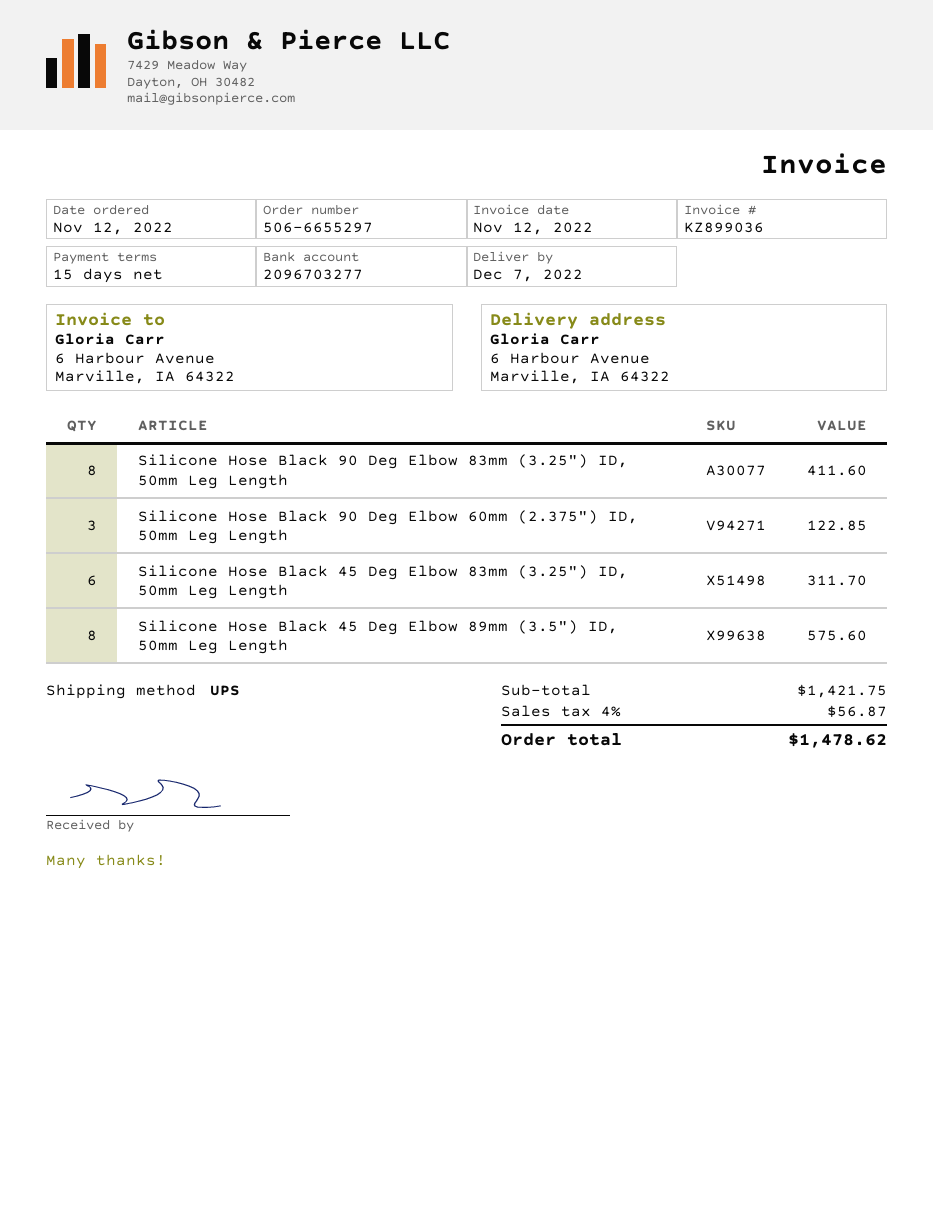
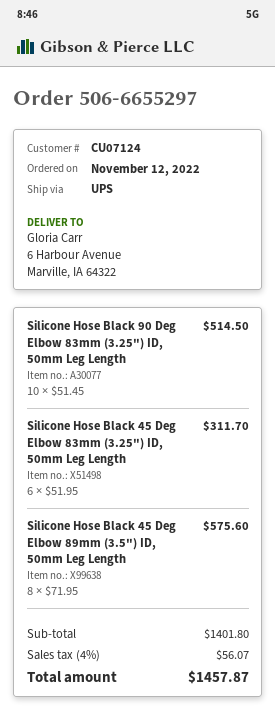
Silicone Hose Black 90 Deg Elbow 83mm (3.25") ID, 50mm Leg Length: 8 for 411.60 -> 10 for 514.50
Silicone Hose Black 90 Deg Elbow 60mm (2.375") ID, 50mm Leg Length: 3 for 122.85 -> none
subtotal: 1421.75 -> 1401.80
tax: 4% = 56.87 -> 4% = 56.07
total: 1478.62 -> 1457.87

